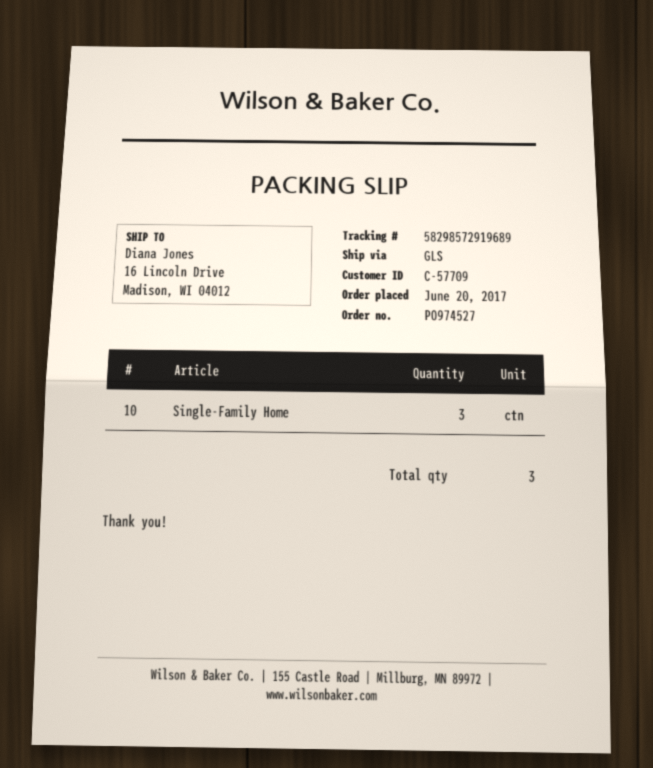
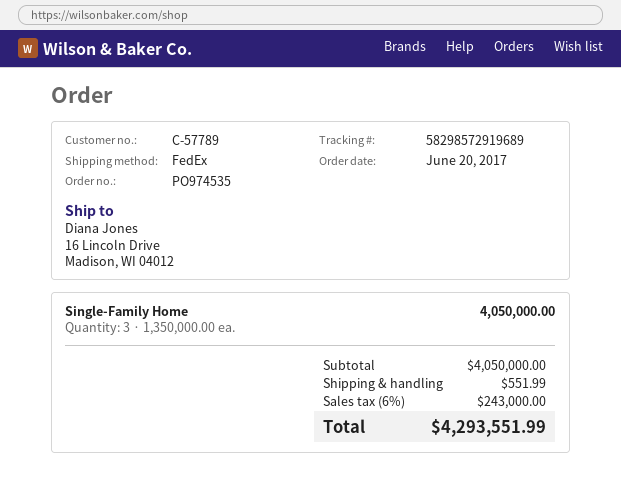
order number: PO974527 -> PO974535
customer number: C-57709 -> C-57789
shipping method: GLS -> FedEx

